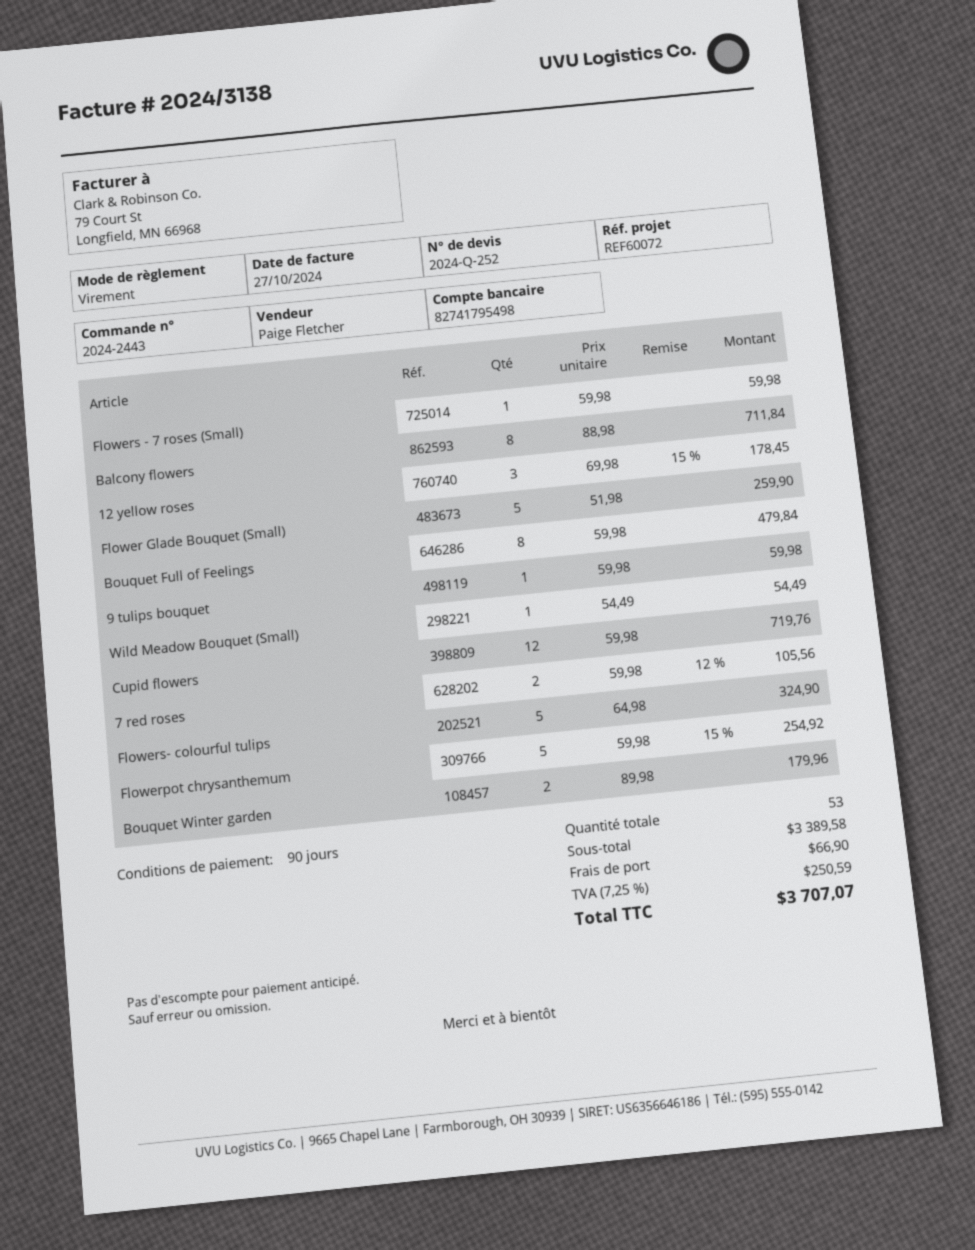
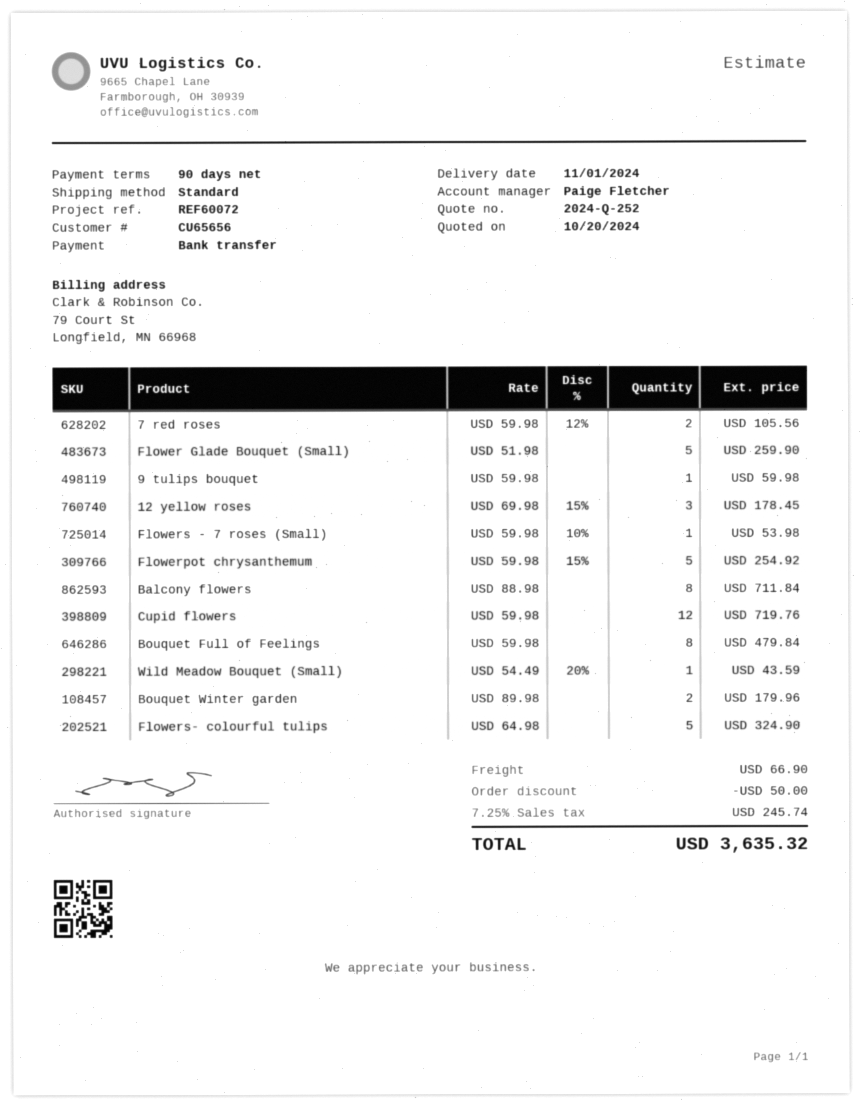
Flowers - 7 roses (Small): 1 x 59.98 = 59.98 -> 1 x 59.98 - 10% = 53.98
Wild Meadow Bouquet (Small): 1 x 54.49 = 54.49 -> 1 x 54.49 - 20% = 43.59
discount: none -> 50.00
tax: 7.25% = 250.59 -> 7.25% = 245.74
total: 3707.07 -> 3635.32

